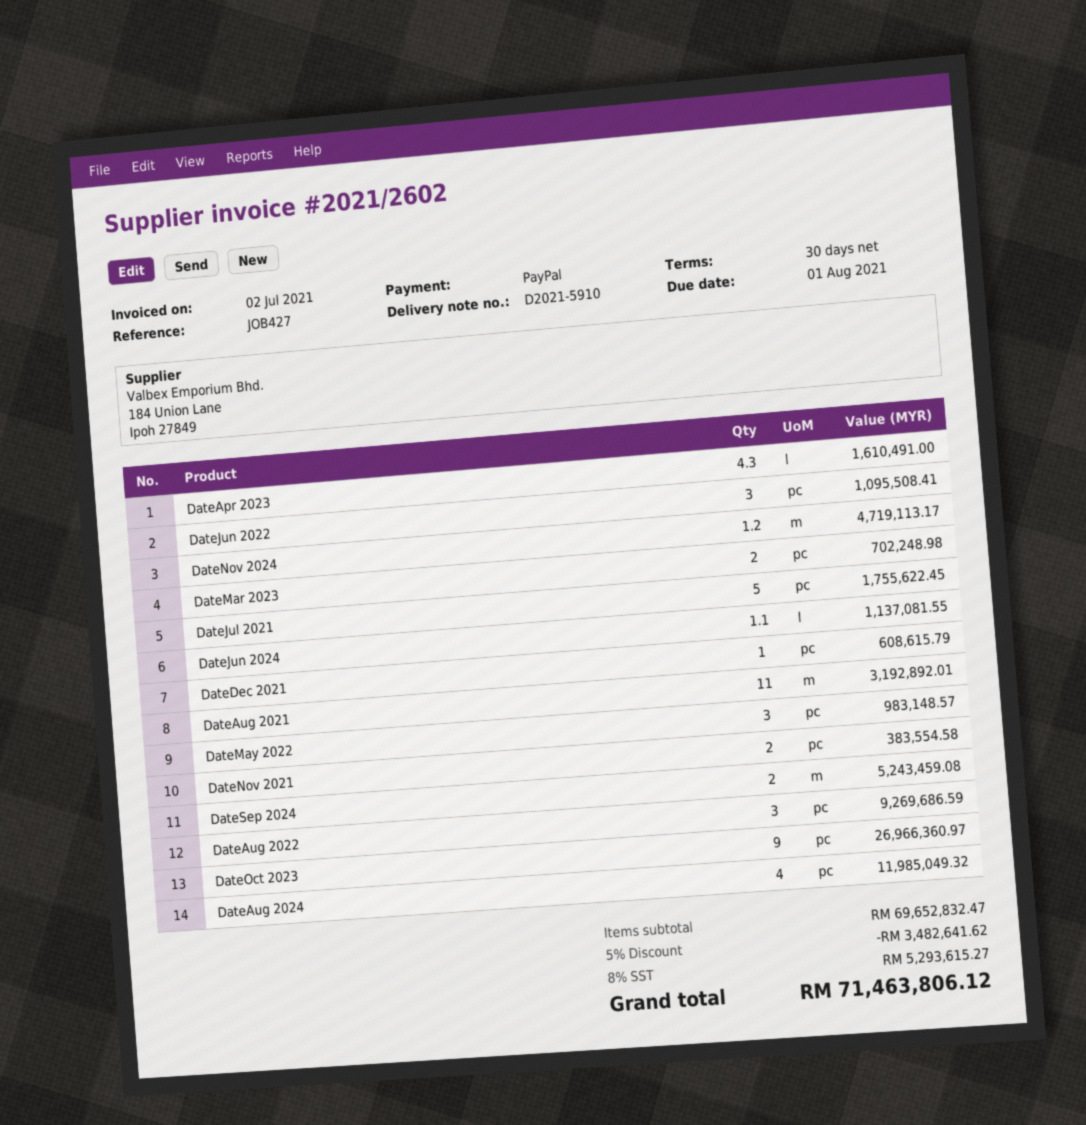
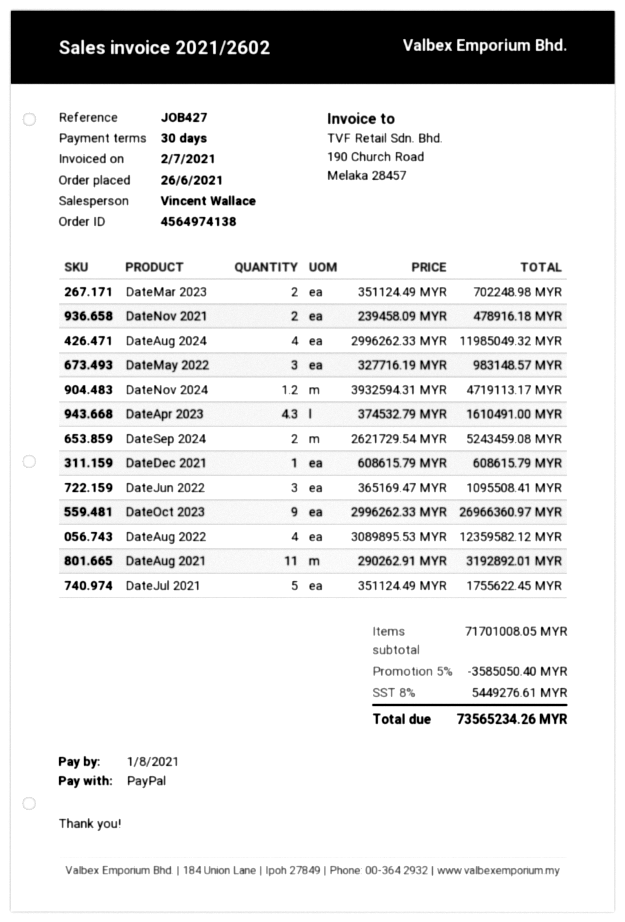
DateJun 2024: 1.1 for 1137081.55 -> none
DateNov 2021: 2 for 383554.58 -> 2 for 478916.18
DateAug 2022: 3 for 9269686.59 -> 4 for 12359582.12
subtotal: 69652832.47 -> 71701008.05
discount: 5% = 3482641.62 -> 5% = 3585050.40
tax: 8% = 5293615.27 -> 8% = 5449276.61
total: 71463806.12 -> 73565234.26

